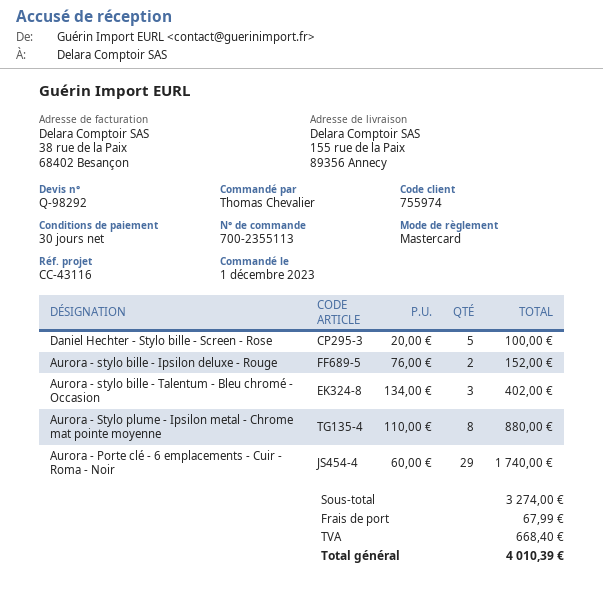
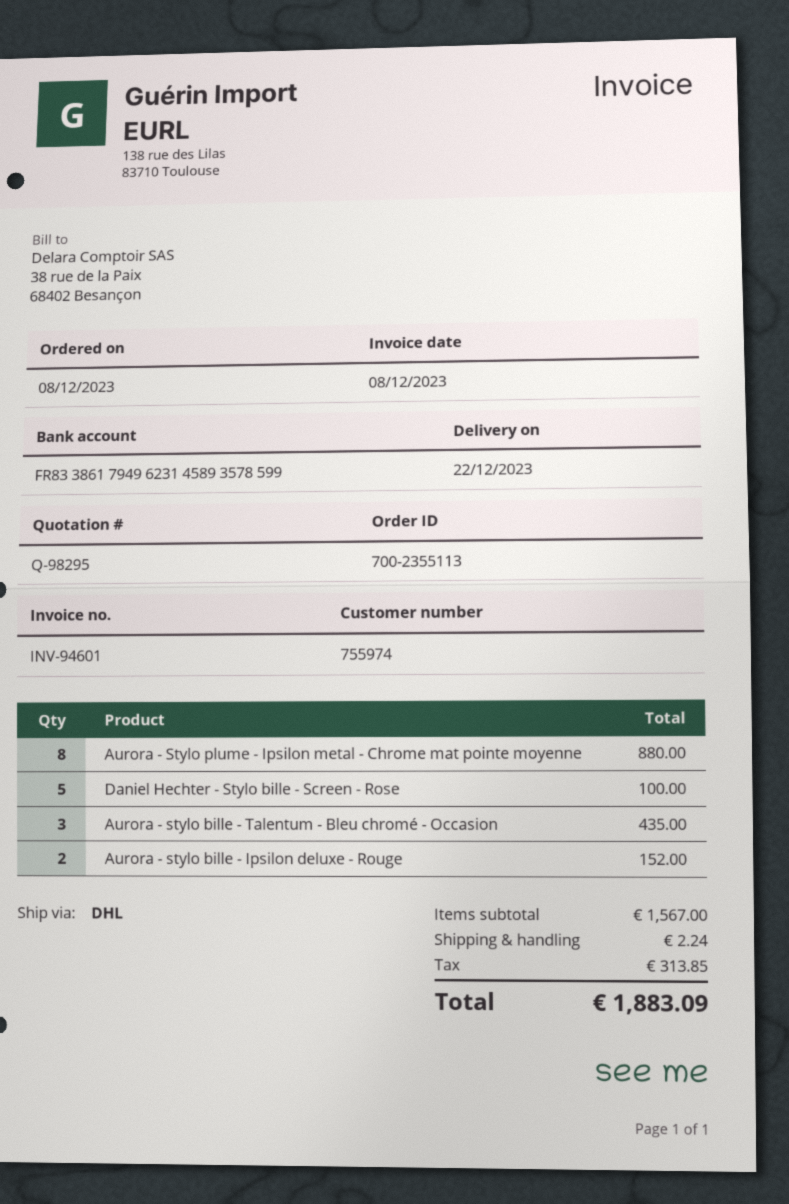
quote number: Q-98292 -> Q-98295
order date: 2023-12-01 -> 2023-12-08
Aurora - stylo bille - Talentum - Bleu chromé - Occasion: 3 for 402.00 -> 3 for 435.00
Aurora - Porte clé - 6 emplacements - Cuir - Roma - Noir: 29 for 1740.00 -> none
subtotal: 3274.00 -> 1567.00
shipping: 67.99 -> 2.24
tax: 668.40 -> 313.85
total: 4010.39 -> 1883.09

